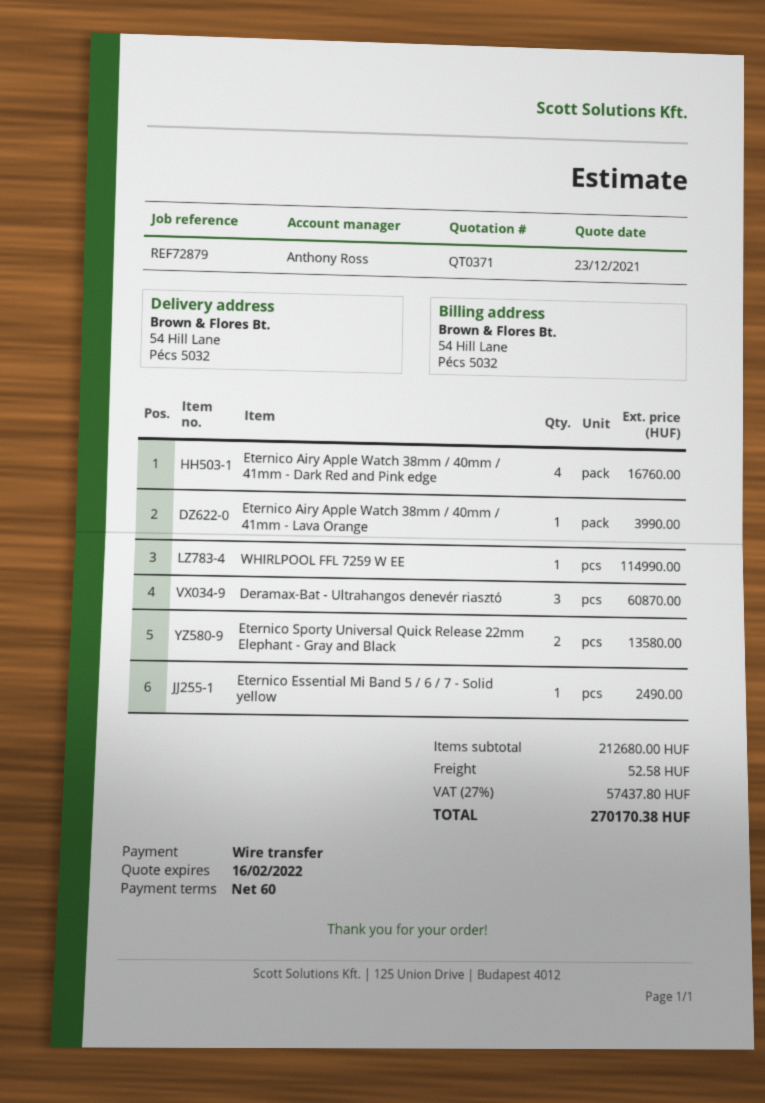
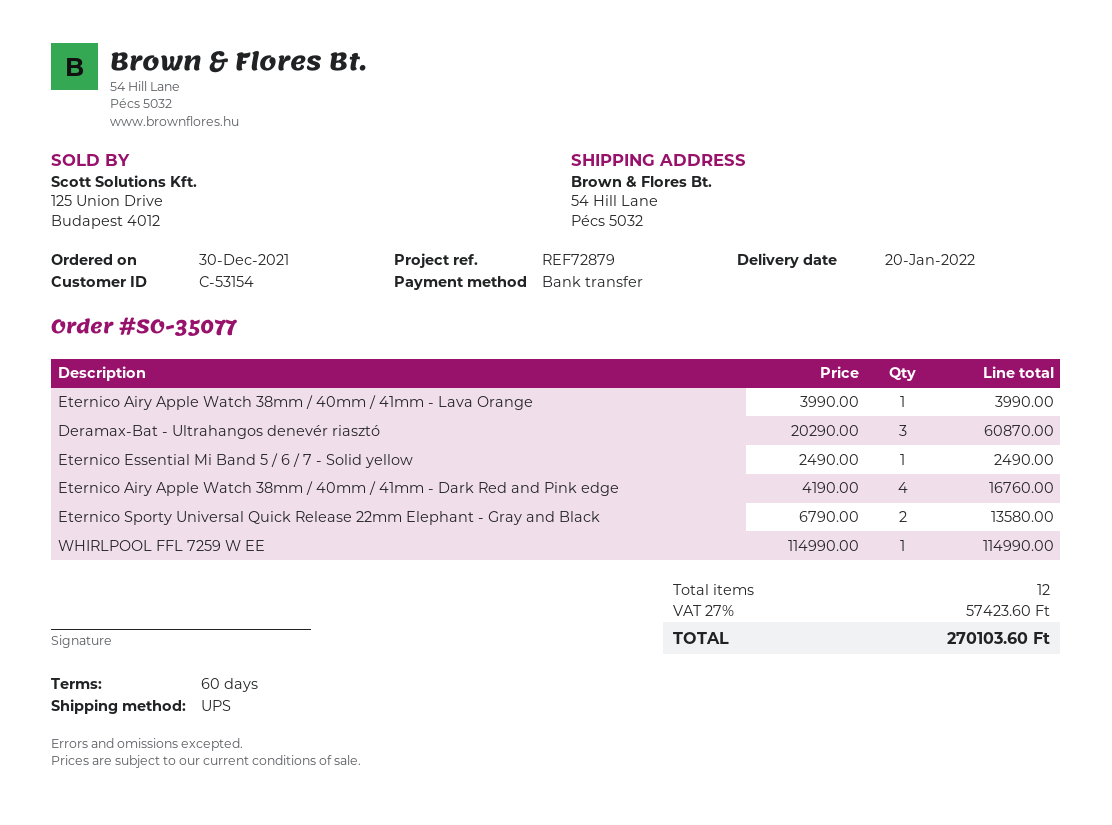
shipping: 52.58 -> none
tax: 27% = 57437.80 -> 27% = 57423.60
total: 270170.38 -> 270103.60

